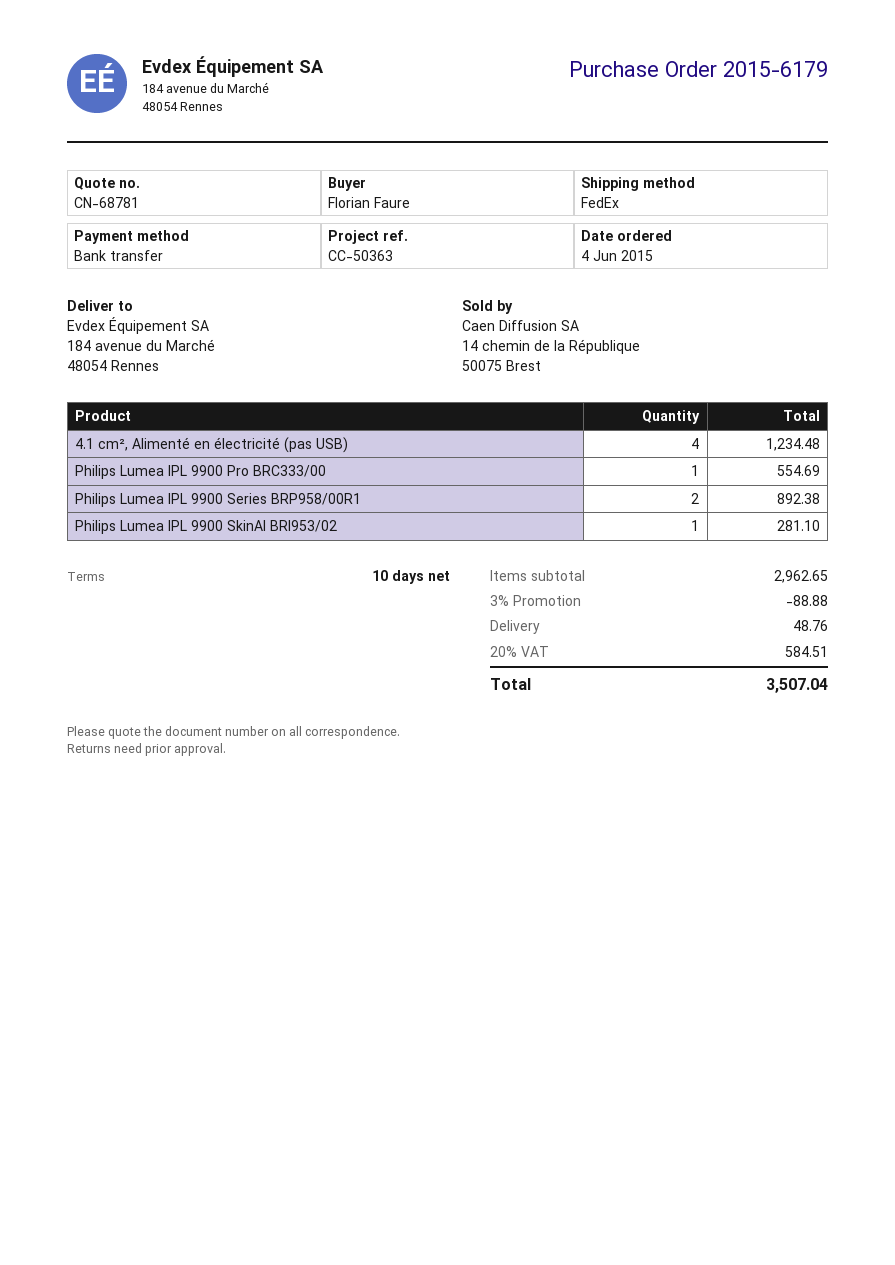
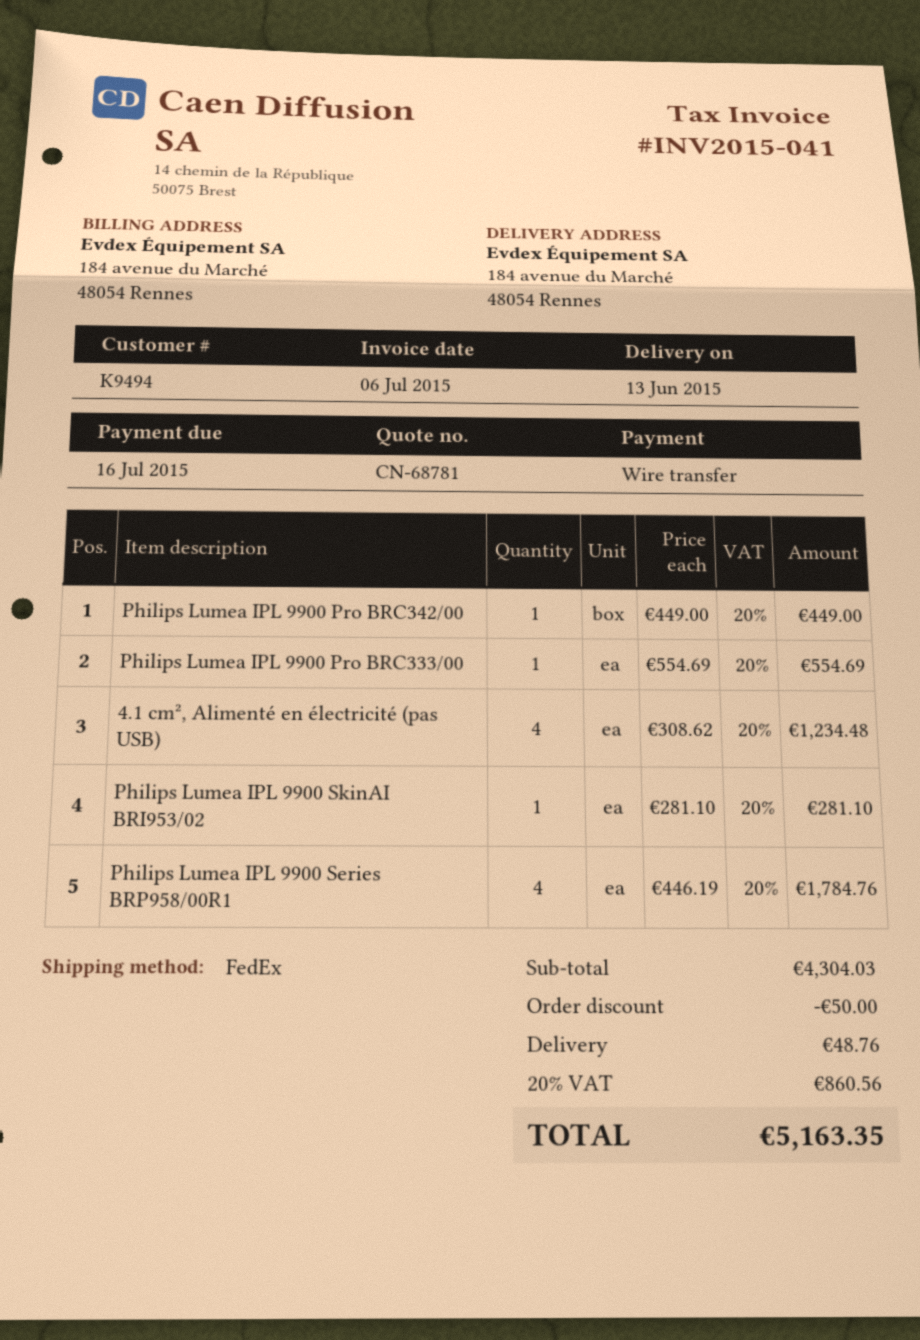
Philips Lumea IPL 9900 Series BRP958/00R1: 2 for 892.38 -> 4 for 1784.76
Philips Lumea IPL 9900 Pro BRC342/00: none -> 1 for 449.00
subtotal: 2962.65 -> 4304.03
discount: 88.88 -> 50.00
tax: 20% = 584.51 -> 20% = 860.56
total: 3507.04 -> 5163.35

